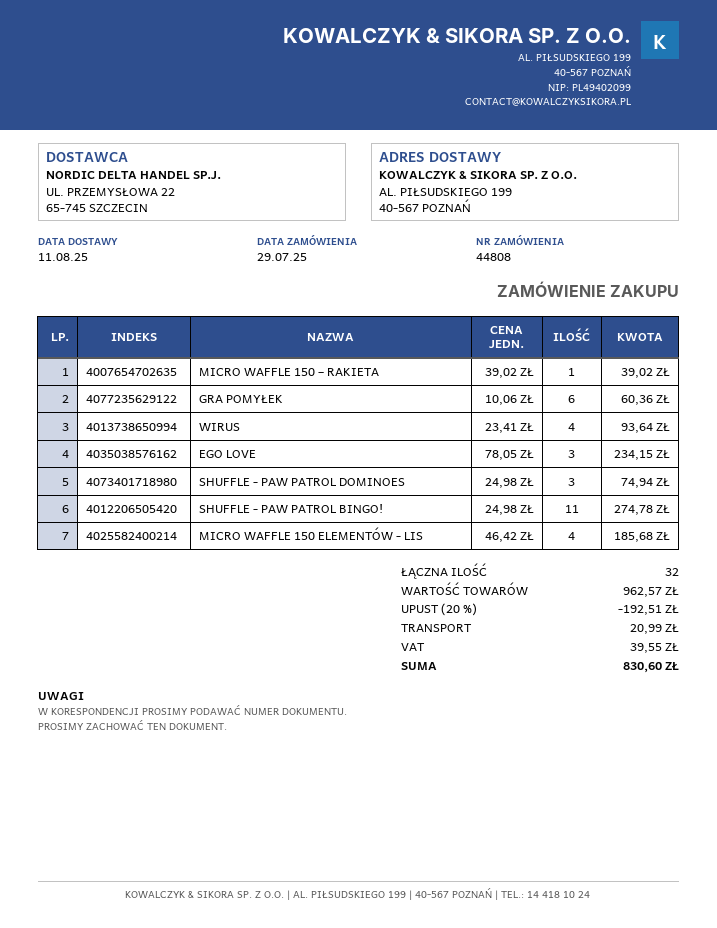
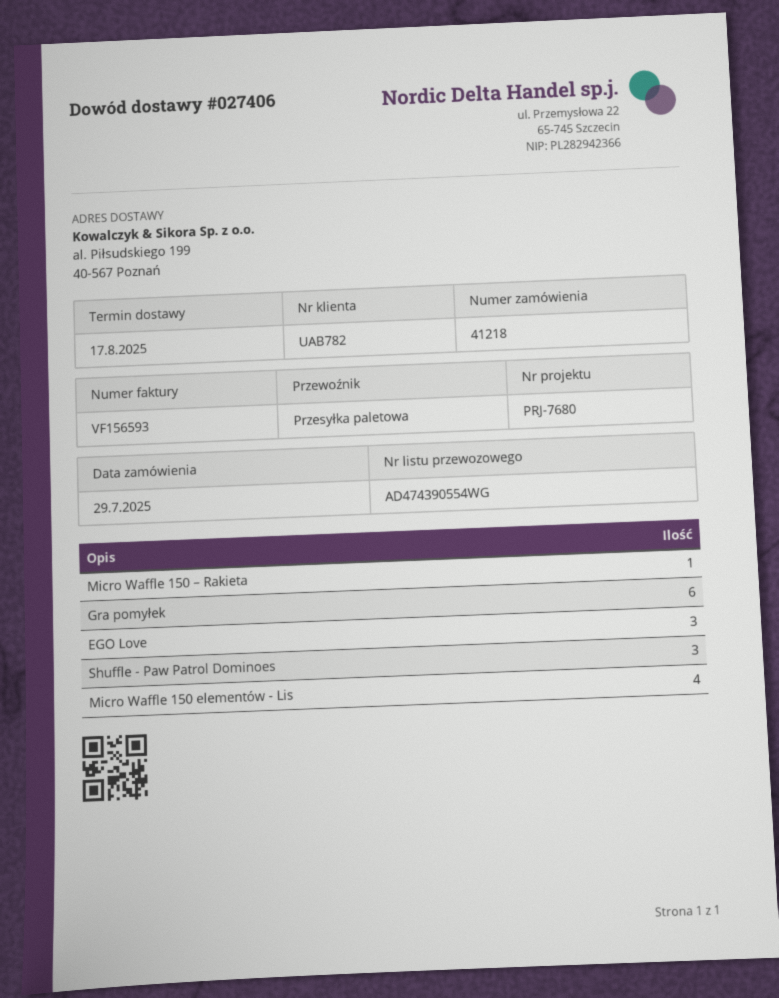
order number: 44808 -> 41218
delivery date: 2025-08-11 -> 2025-08-17
WIRUS: 4 -> none
SHUFFLE - PAW PATROL BINGO!: 11 -> none

